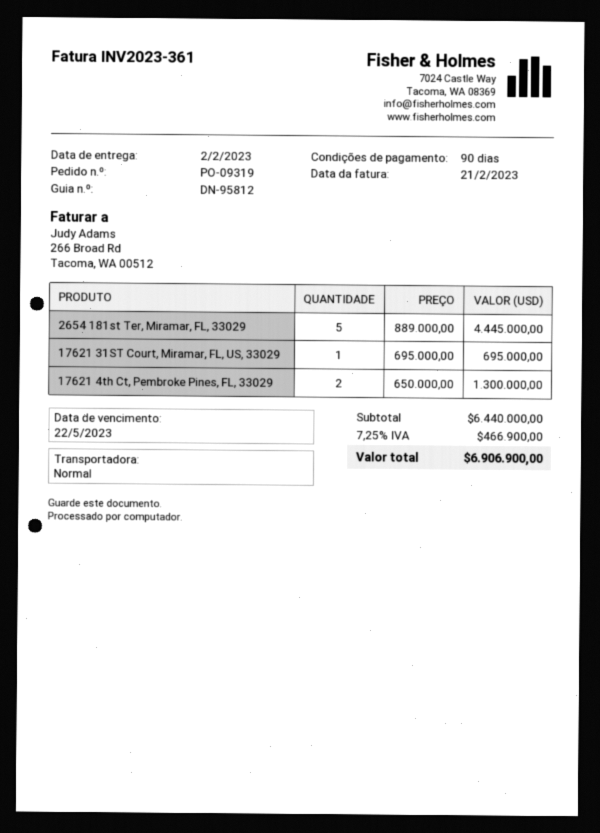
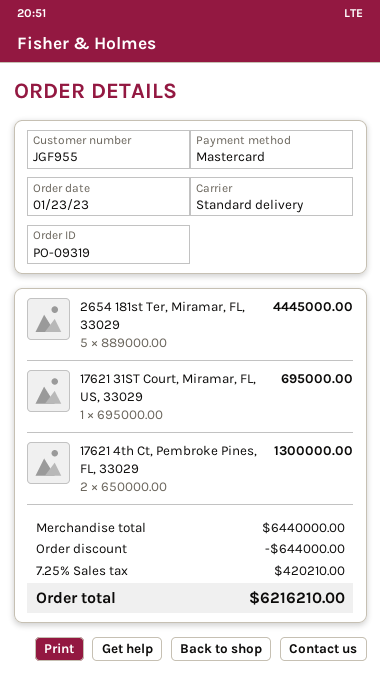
discount: none -> 644000.00
tax: 7.25% = 466900.00 -> 7.25% = 420210.00
total: 6906900.00 -> 6216210.00

